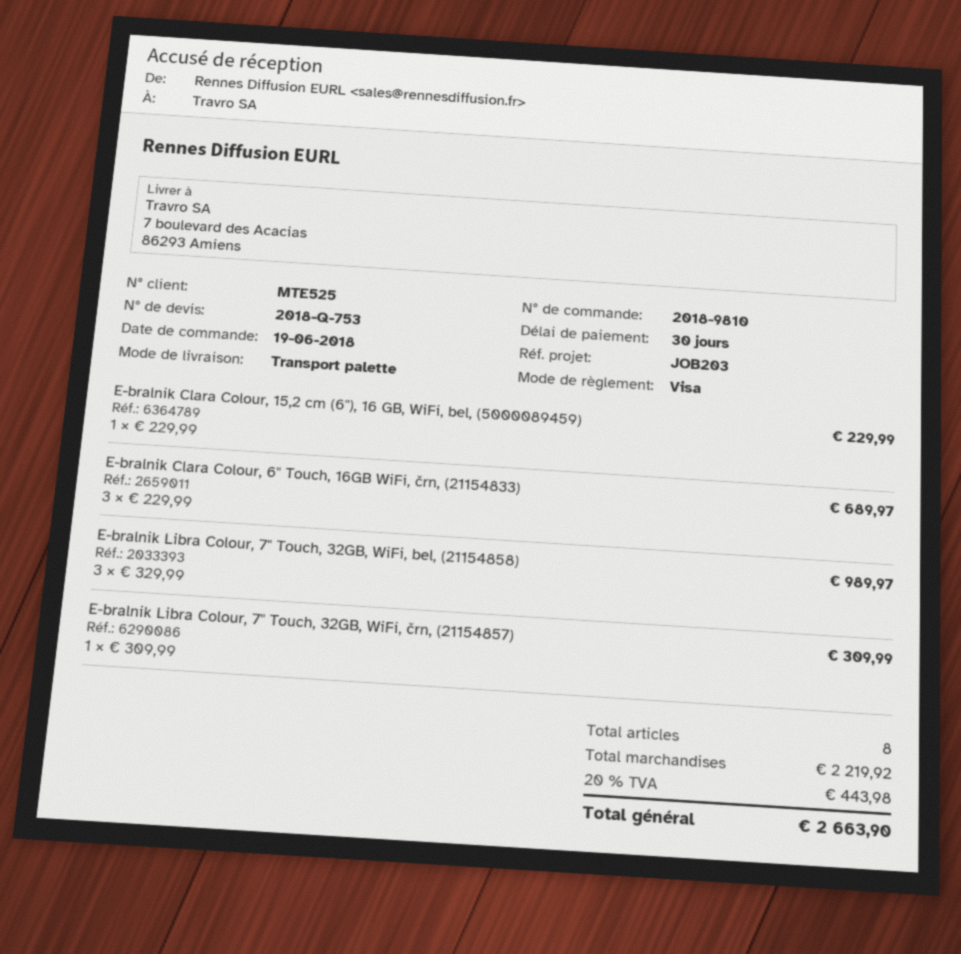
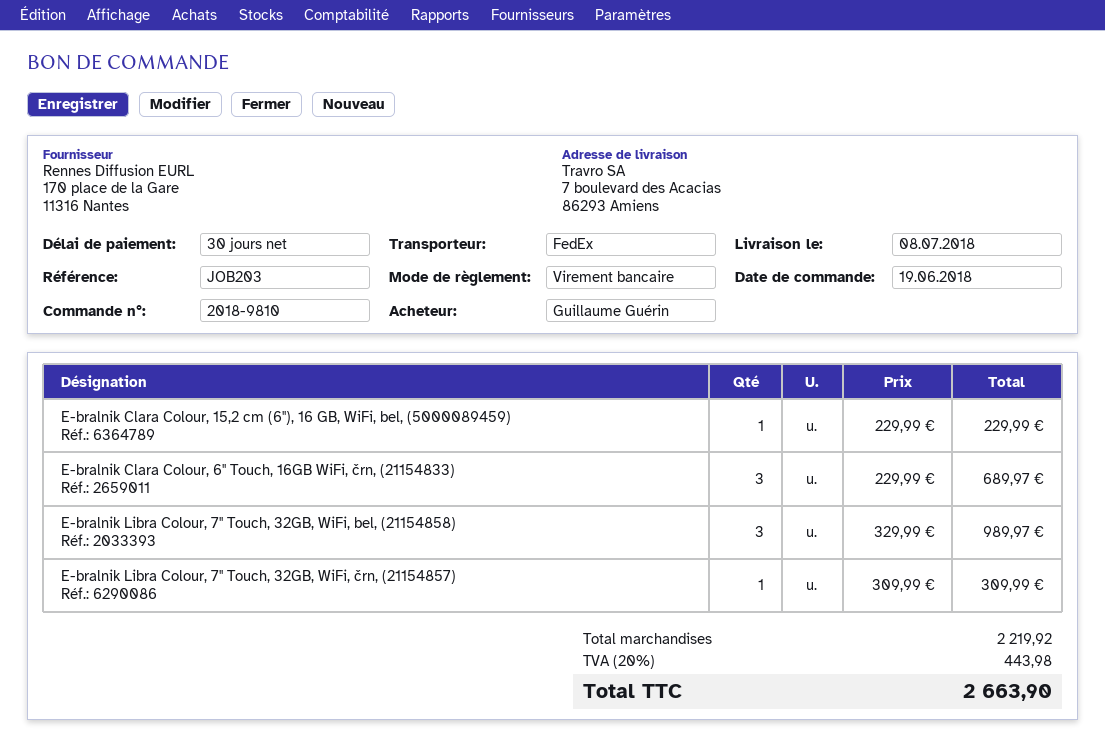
payment method: Visa -> bank transfer
shipping method: pallet freight -> FedEx

